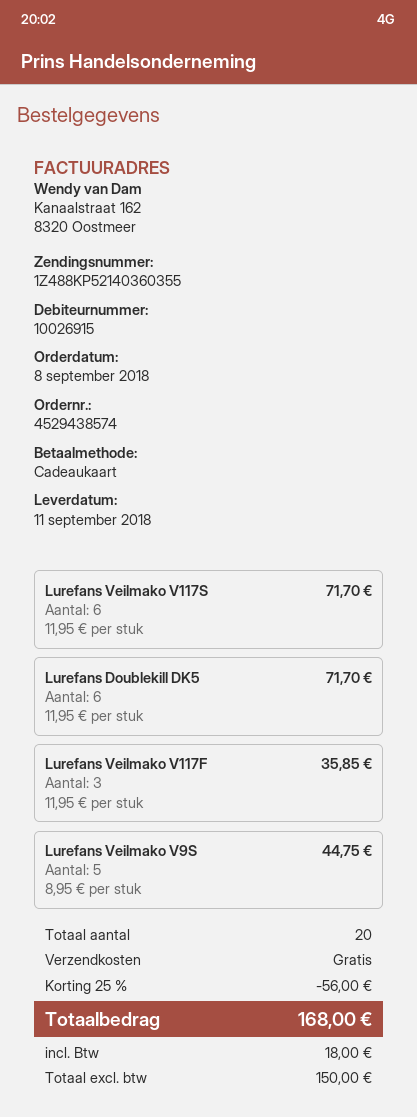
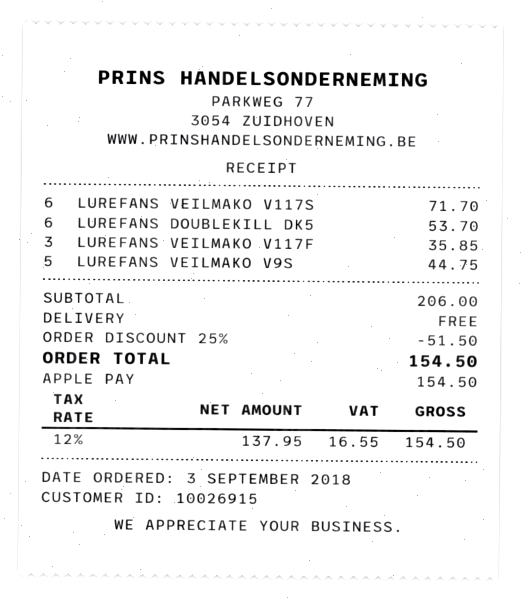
order date: 2018-09-08 -> 2018-09-03
payment method: gift card -> Apple Pay
Lurefans Doublekill DK5: 6 for 71.70 -> 6 for 53.70
discount: 25% = 56.00 -> 25% = 51.50
net: 150.00 -> 137.95
tax: 18.00 -> 16.55
total: 168.00 -> 154.50

